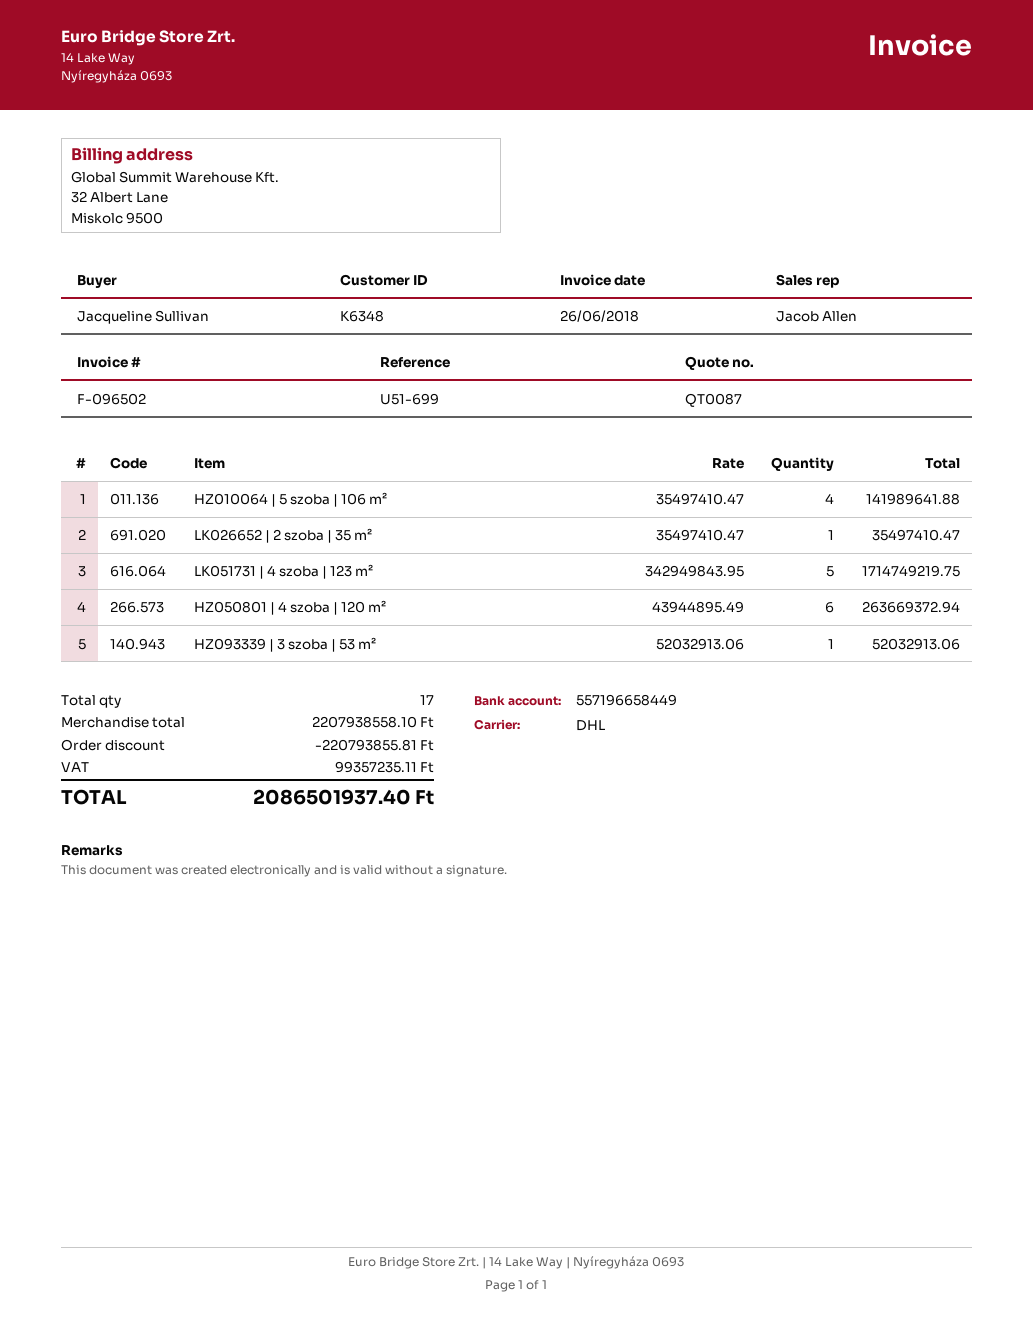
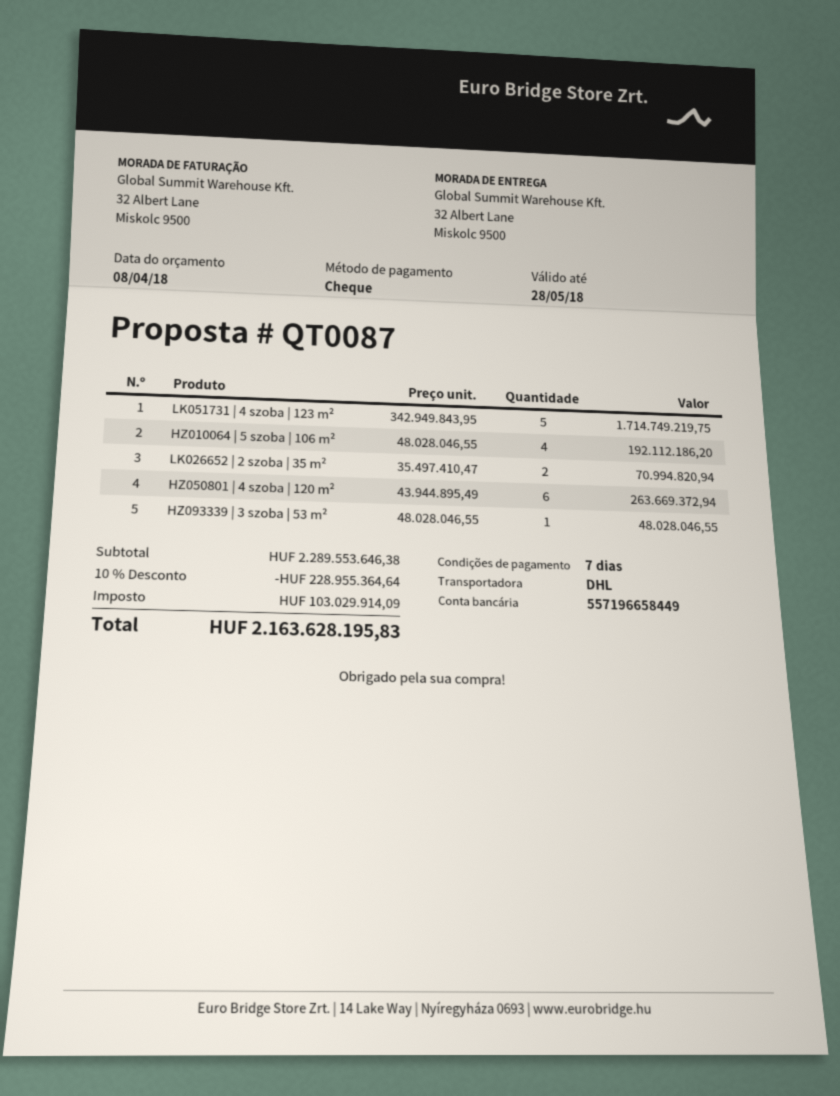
HZ010064 | 5 szoba | 106 m²: 4 x 35497410.47 = 141989641.88 -> 4 x 48028046.55 = 192112186.20
LK026652 | 2 szoba | 35 m²: 1 x 35497410.47 = 35497410.47 -> 2 x 35497410.47 = 70994820.94
HZ093339 | 3 szoba | 53 m²: 1 x 52032913.06 = 52032913.06 -> 1 x 48028046.55 = 48028046.55
subtotal: 2207938558.10 -> 2289553646.38
discount: 220793855.81 -> 228955364.64
tax: 99357235.11 -> 103029914.09
total: 2086501937.40 -> 2163628195.83

